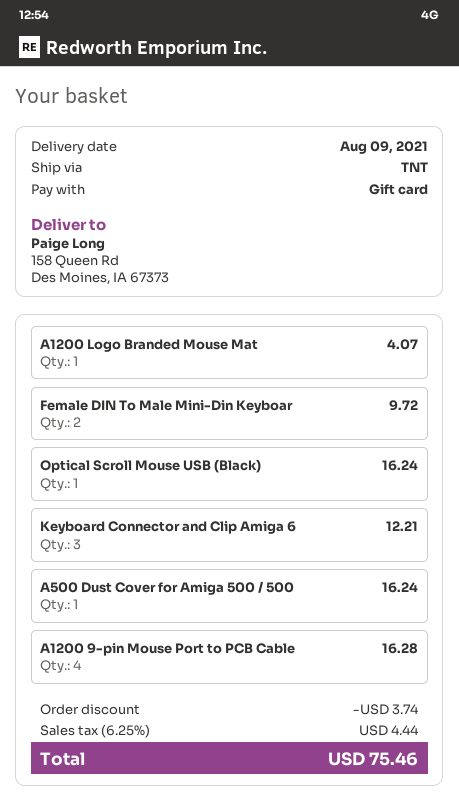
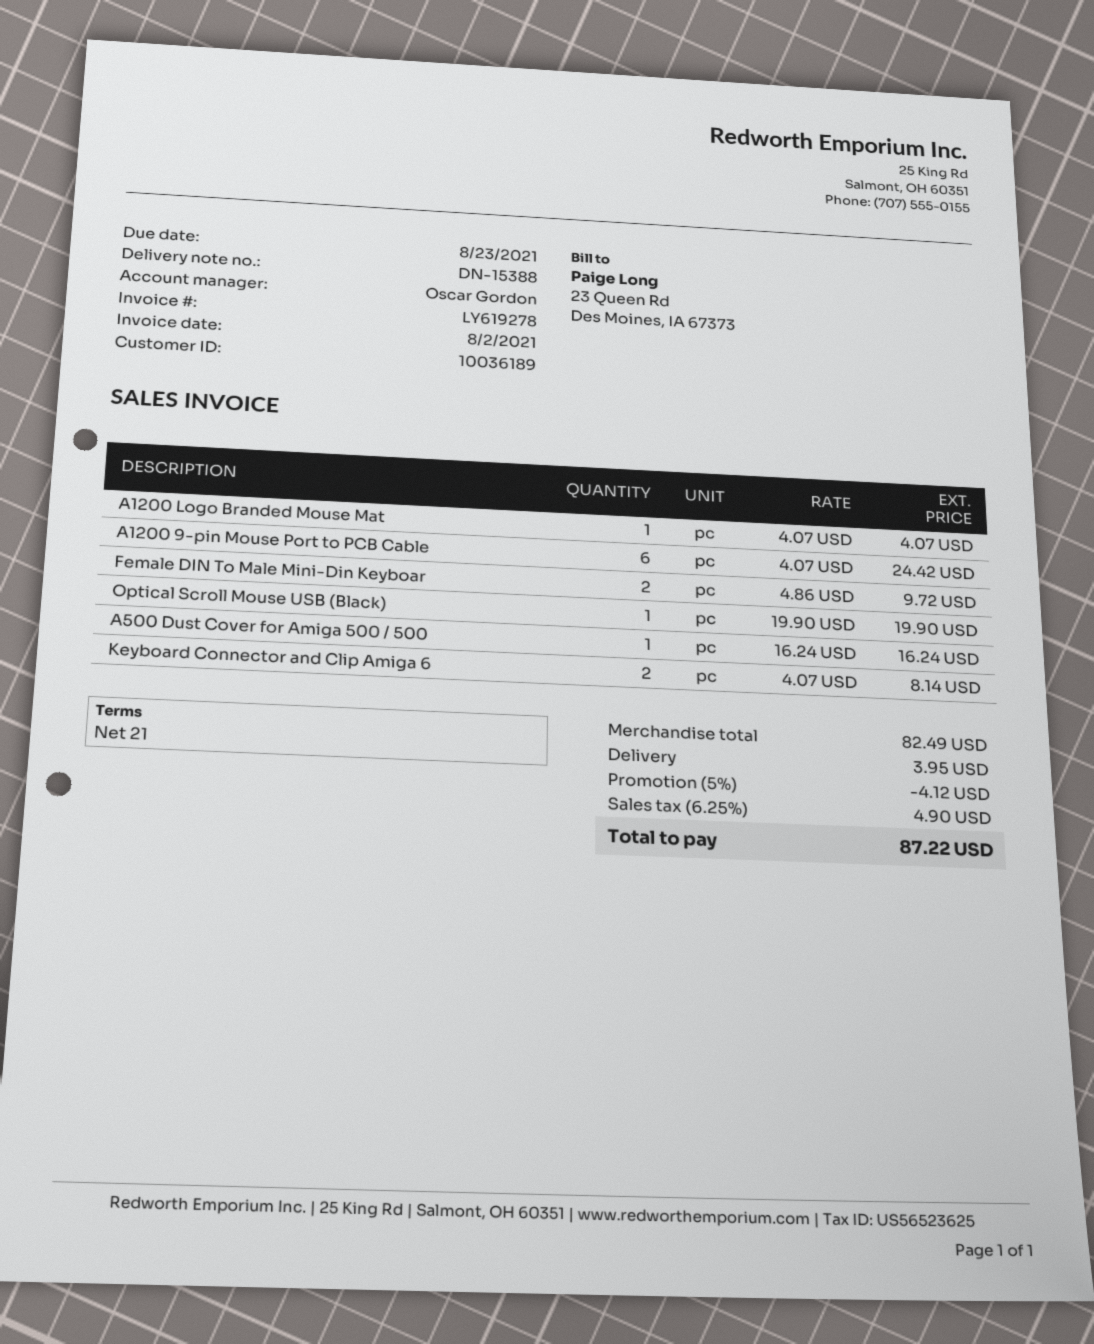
Optical Scroll Mouse USB (Black): 1 for 16.24 -> 1 for 19.90
Keyboard Connector and Clip Amiga 6: 3 for 12.21 -> 2 for 8.14
A1200 9-pin Mouse Port to PCB Cable: 4 for 16.28 -> 6 for 24.42
discount: 3.74 -> 4.12
shipping: none -> 3.95
tax: 6.25% = 4.44 -> 6.25% = 4.90
total: 75.46 -> 87.22

